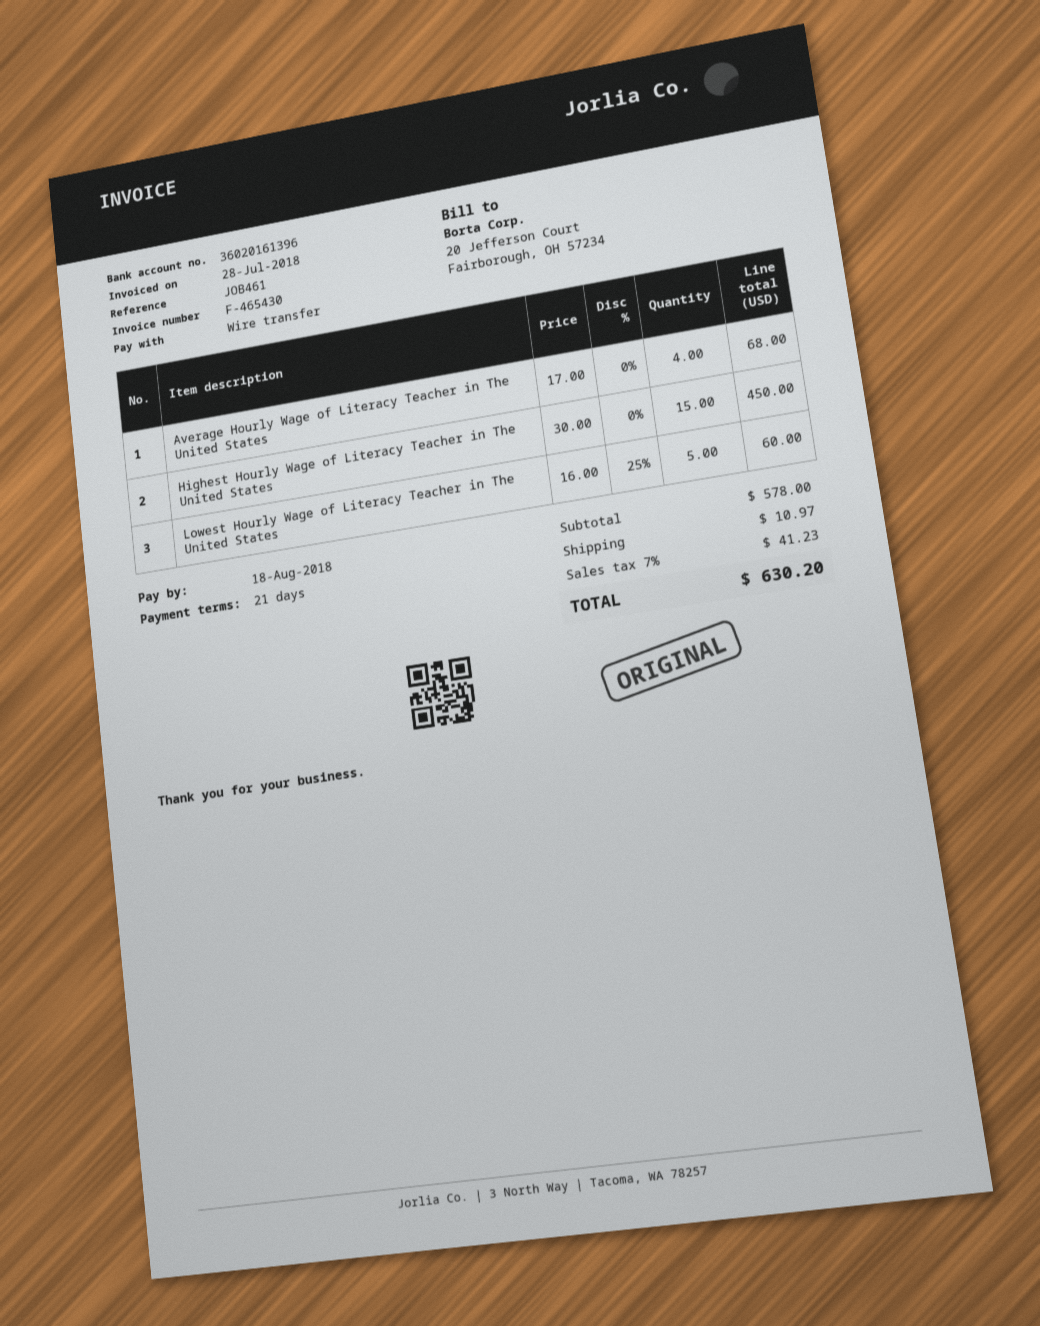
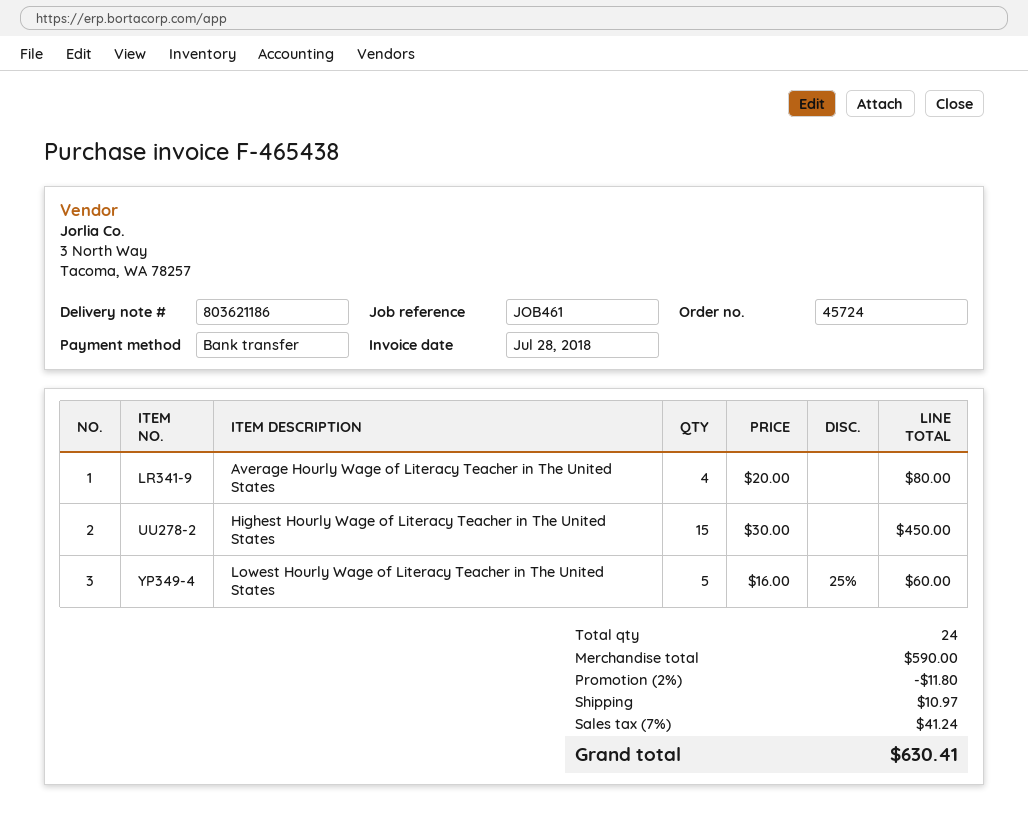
invoice number: F-465430 -> F-465438
Average Hourly Wage of Literacy Teacher in The United States: 4 x 17.00 = 68.00 -> 4 x 20.00 = 80.00
subtotal: 578.00 -> 590.00
discount: none -> 2% = 11.80
tax: 7% = 41.23 -> 7% = 41.24
total: 630.20 -> 630.41

